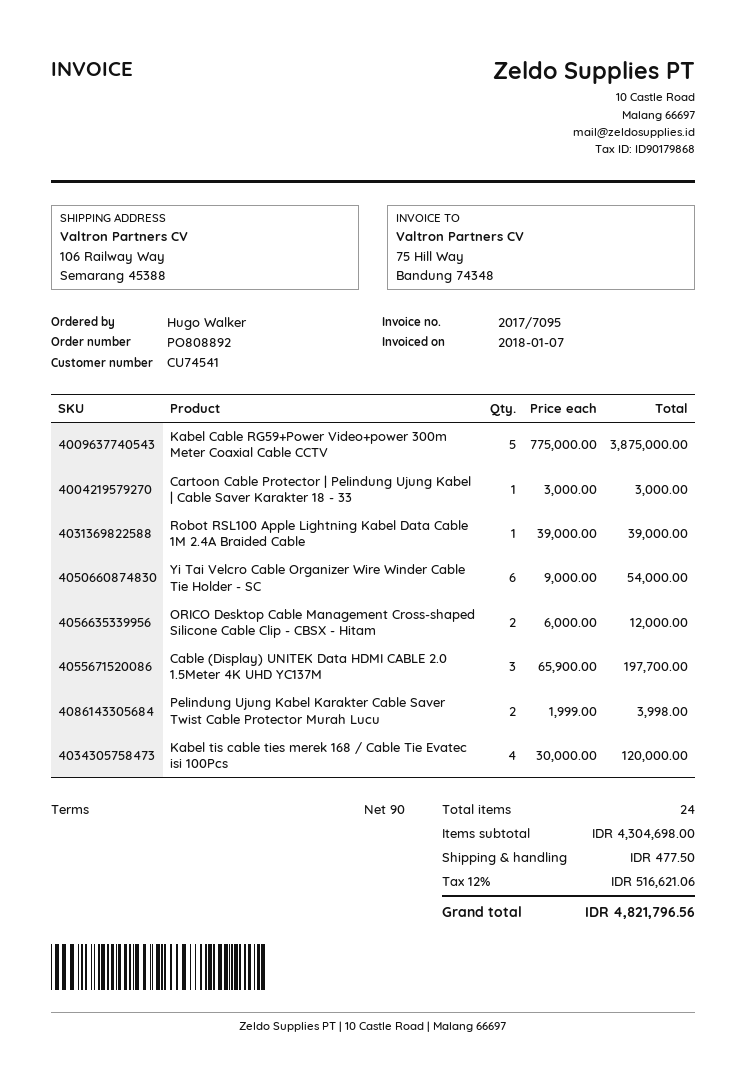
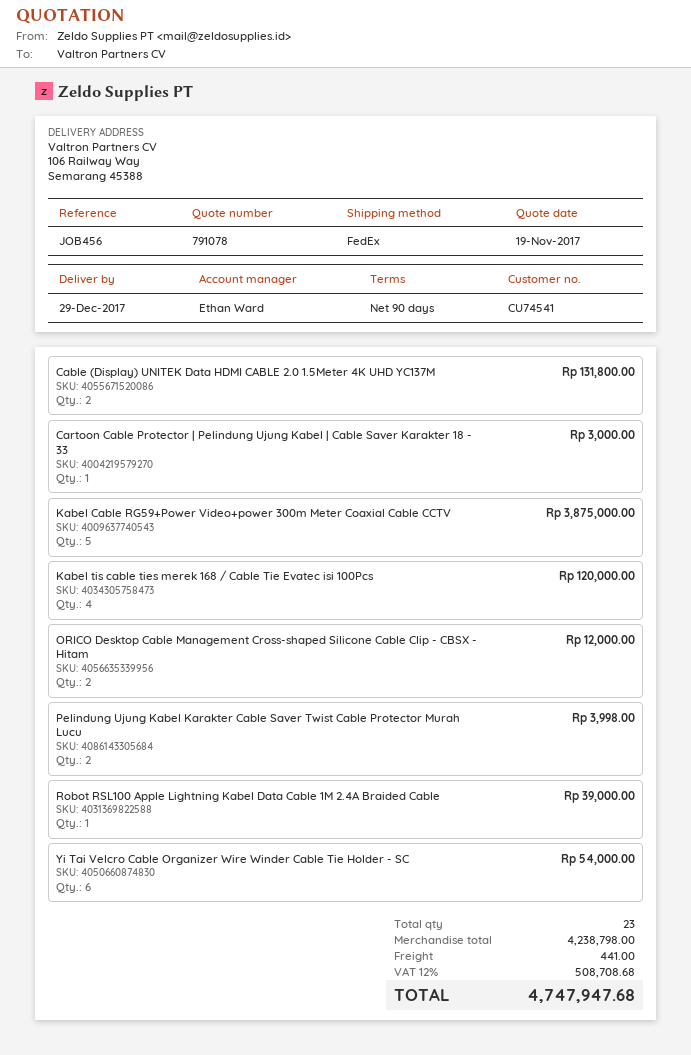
Cable (Display) UNITEK Data HDMI CABLE 2.0 1.5Meter 4K UHD YC137M: 3 for 197700.00 -> 2 for 131800.00
total quantity: 24 -> 23
subtotal: 4304698.00 -> 4238798.00
shipping: 477.50 -> 441.00
tax: 12% = 516621.06 -> 12% = 508708.68
total: 4821796.56 -> 4747947.68

